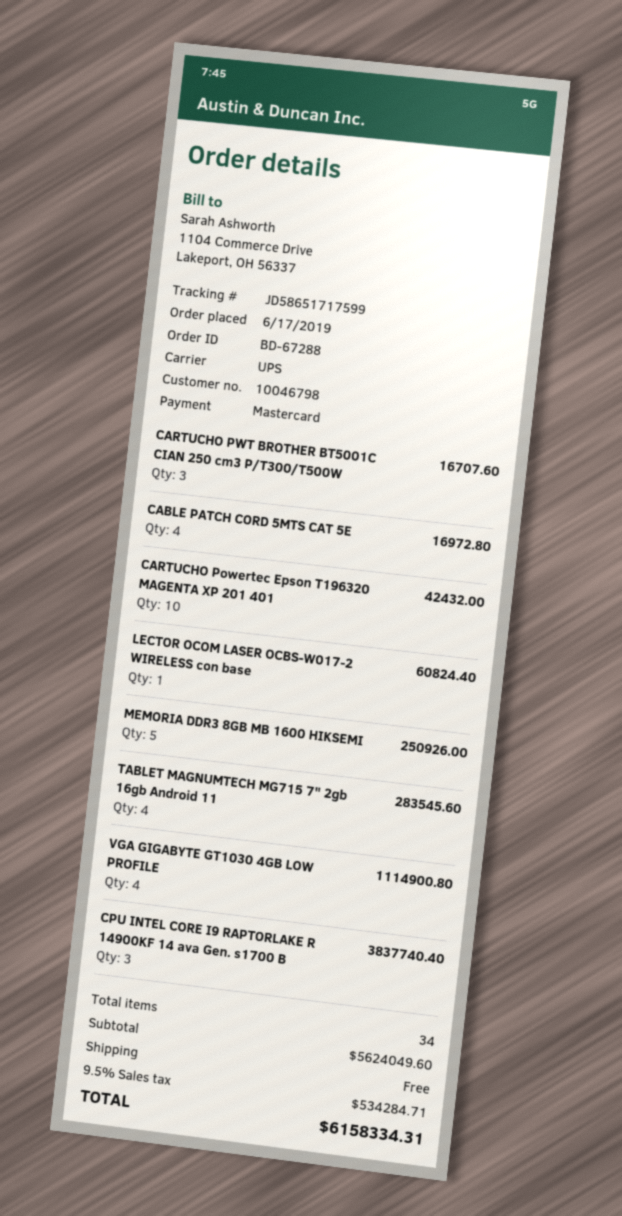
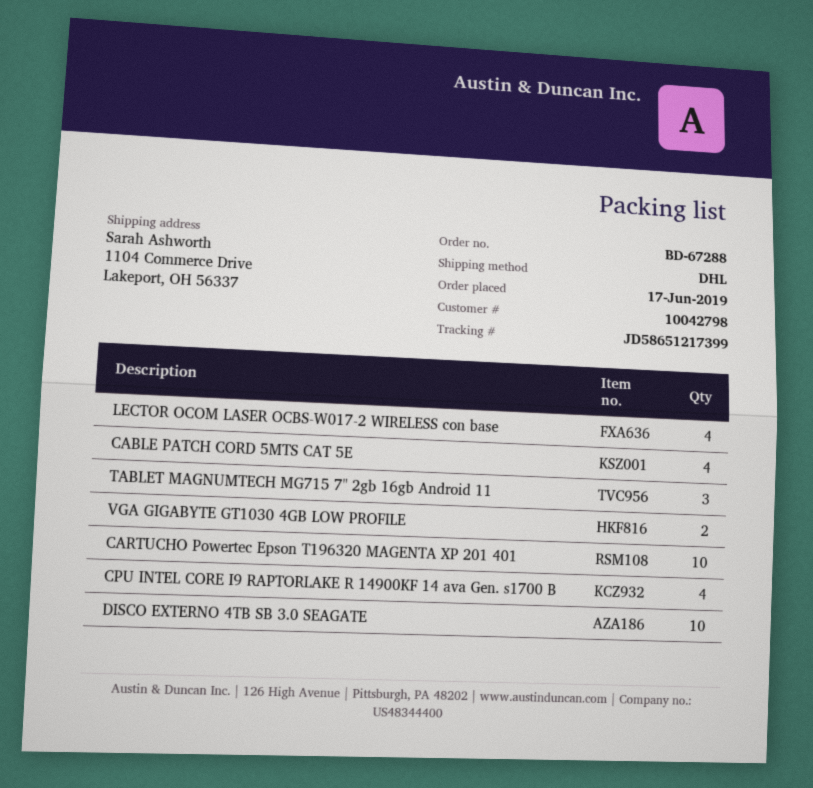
customer number: 10046798 -> 10042798
shipping method: UPS -> DHL
tracking number: JD58651717599 -> JD58651217399
CARTUCHO PWT BROTHER BT5001C CIAN 250 cm3 P/T300/T500W: 3 -> none
LECTOR OCOM LASER OCBS-W017-2 WIRELESS con base: 1 -> 4
MEMORIA DDR3 8GB MB 1600 HIKSEMI: 5 -> none
TABLET MAGNUMTECH MG715 7" 2gb 16gb Android 11: 4 -> 3
VGA GIGABYTE GT1030 4GB LOW PROFILE: 4 -> 2
CPU INTEL CORE I9 RAPTORLAKE R 14900KF 14 ava Gen. s1700 B: 3 -> 4
DISCO EXTERNO 4TB SB 3.0 SEAGATE: none -> 10

